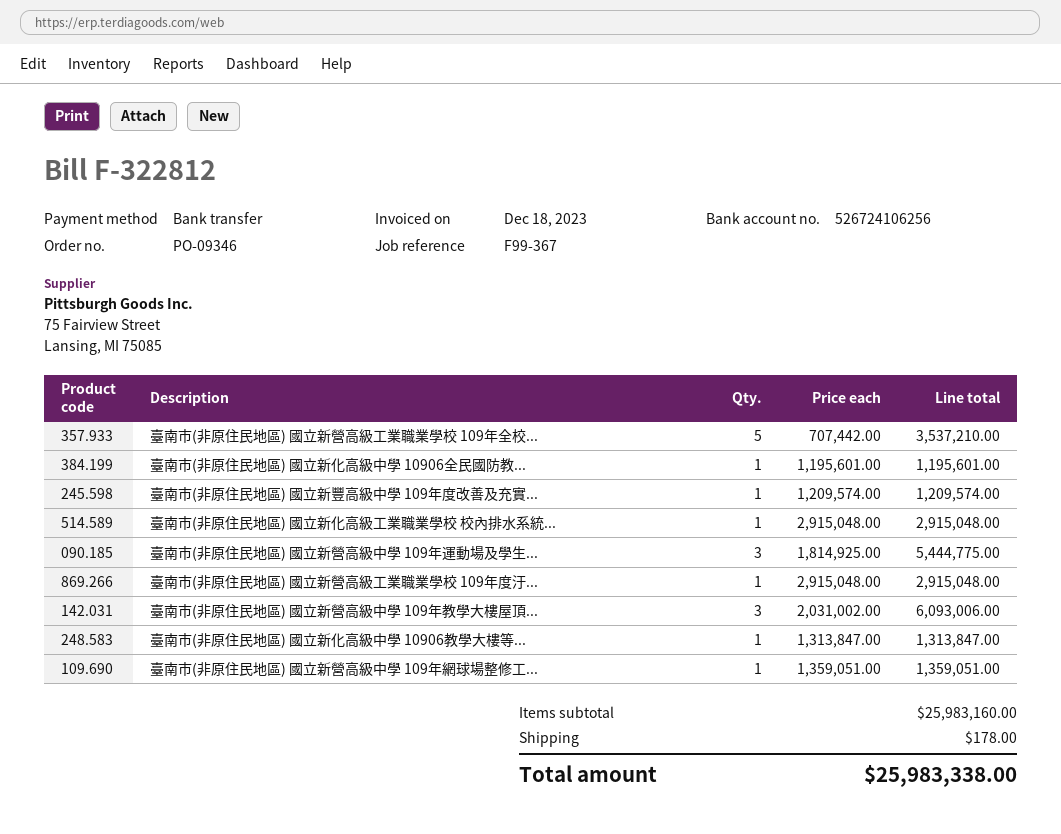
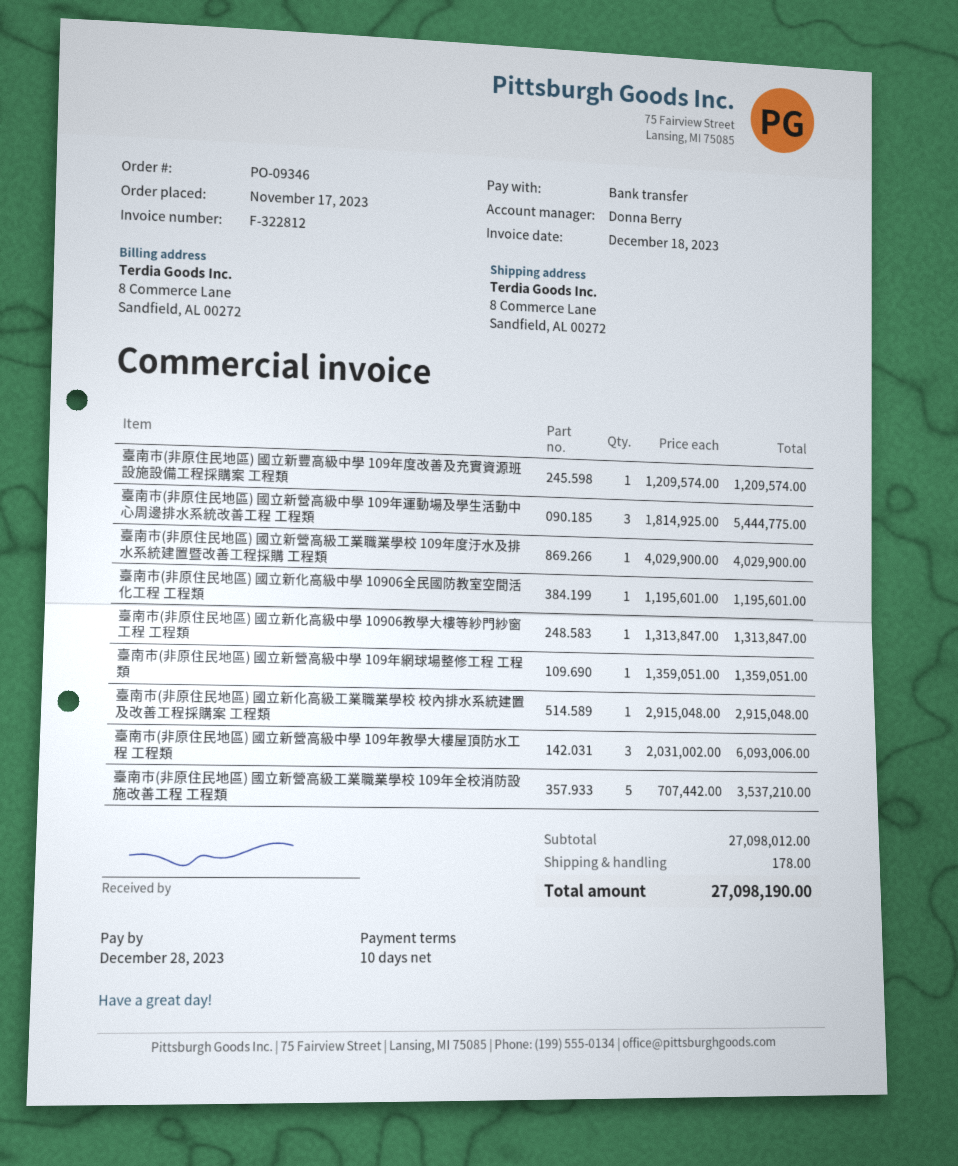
臺南市(非原住民地區) 國立新營高級工業職業學校 109年度汙...: 1 x 2915048.00 = 2915048.00 -> 1 x 4029900.00 = 4029900.00
subtotal: 25983160.00 -> 27098012.00
total: 25983338.00 -> 27098190.00

